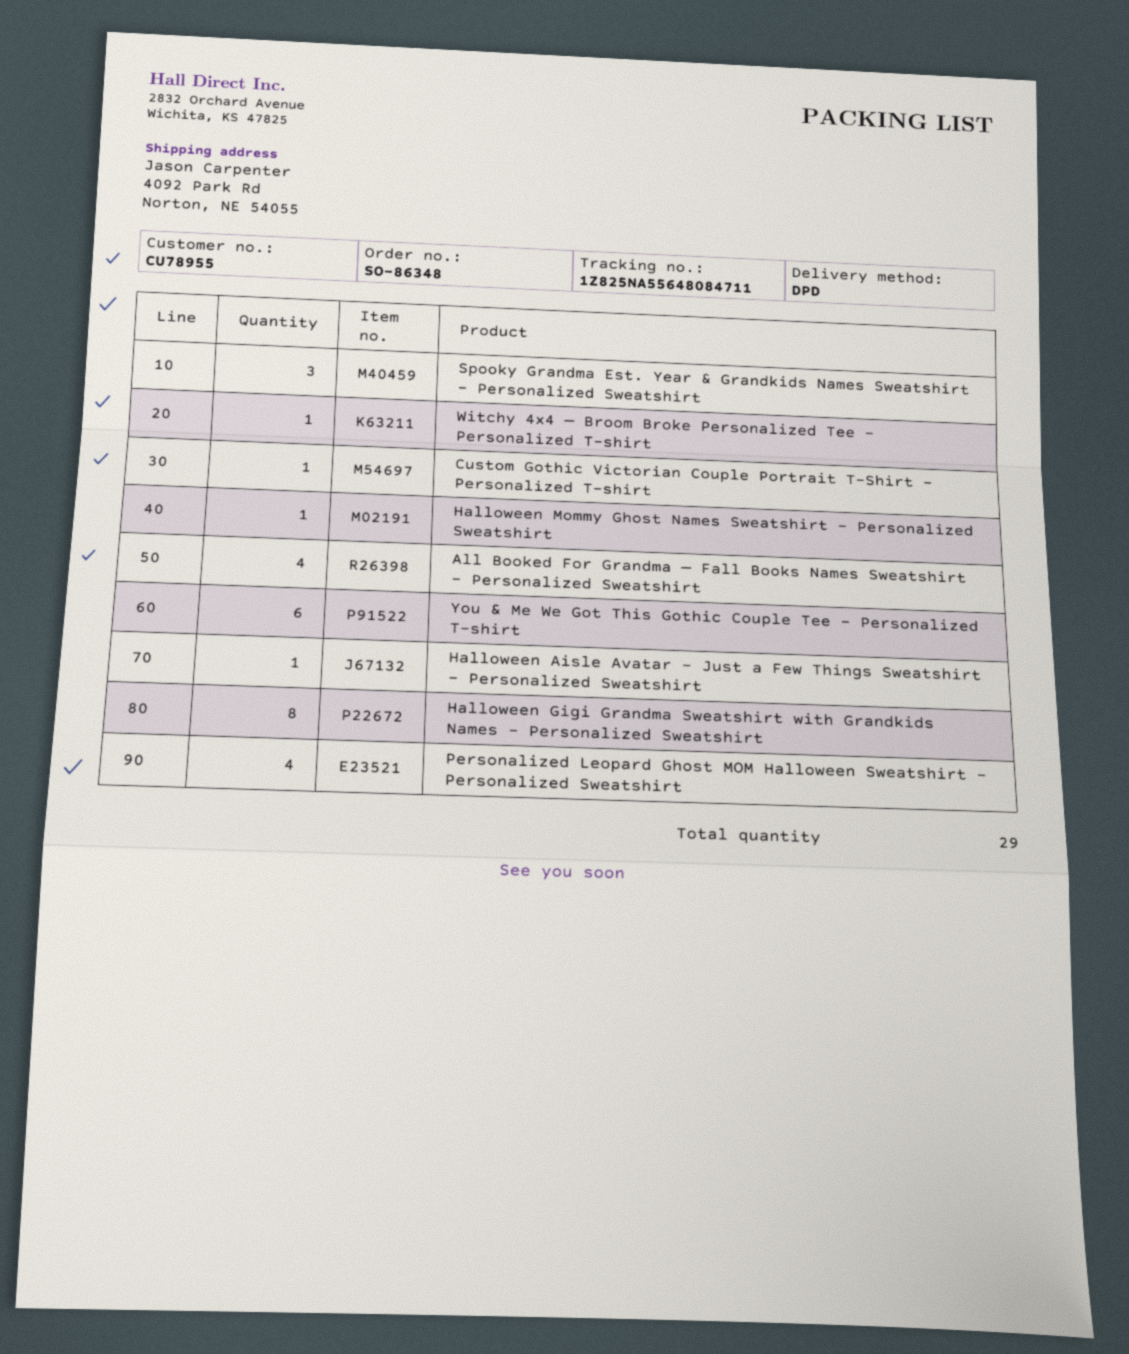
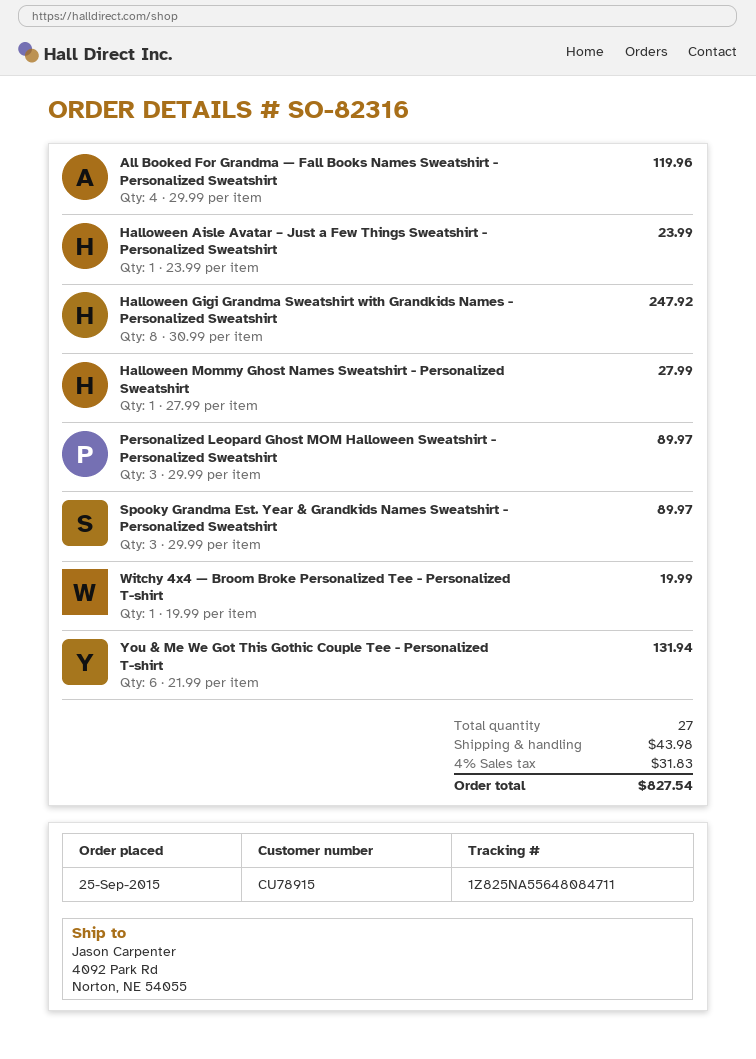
order number: SO-86348 -> SO-82316
customer number: CU78955 -> CU78915
Custom Gothic Victorian Couple Portrait T‑Shirt - Personalized T-shirt: 1 -> none
Personalized Leopard Ghost MOM Halloween Sweatshirt - Personalized Sweatshirt: 4 -> 3
total quantity: 29 -> 27

